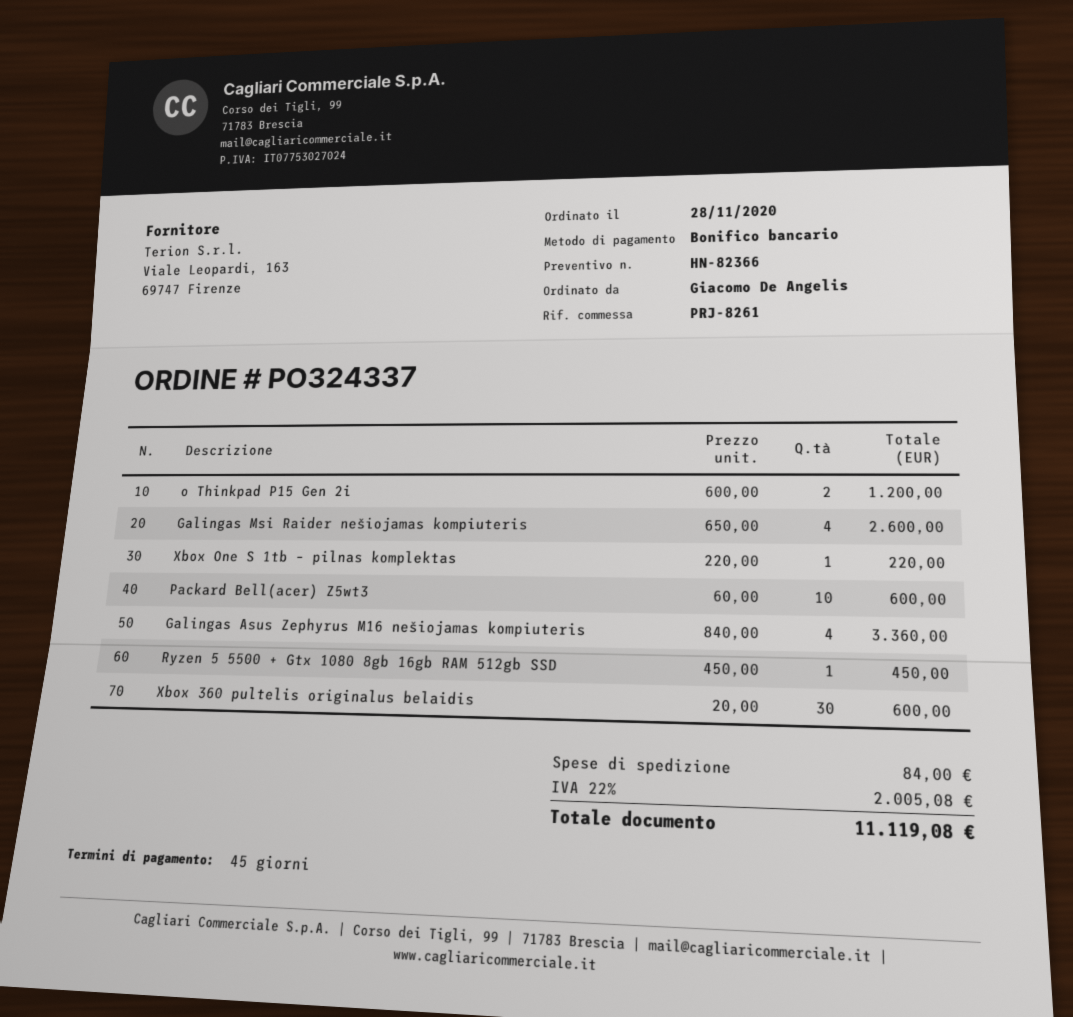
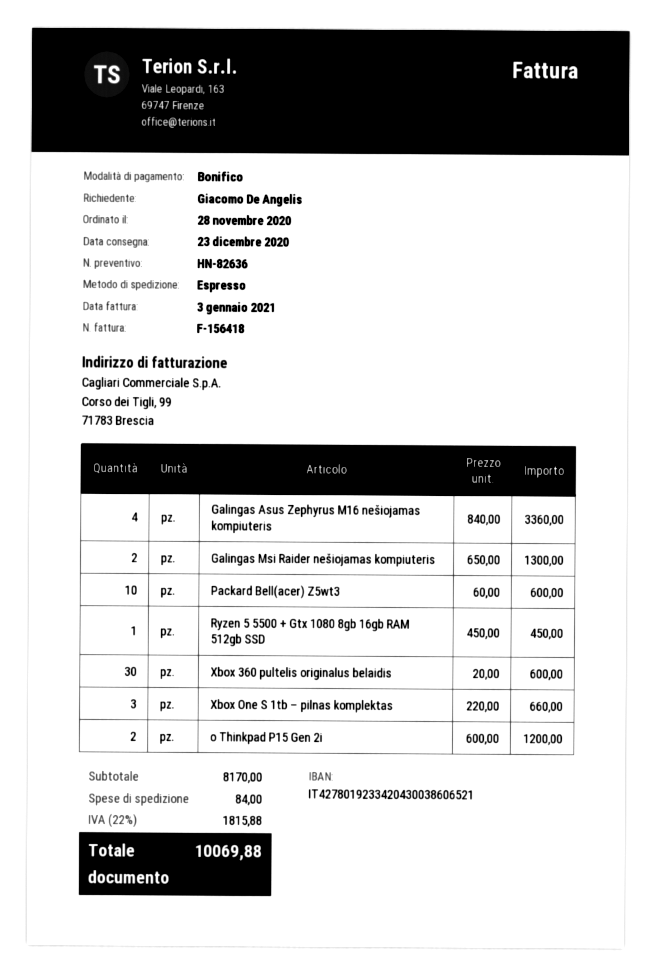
quote number: HN-82366 -> HN-82636
Galingas Msi Raider nešiojamas kompiuteris: 4 x 650.00 = 2600.00 -> 2 x 650.00 = 1300.00
Xbox One S 1tb – pilnas komplektas: 1 x 220.00 = 220.00 -> 3 x 220.00 = 660.00
tax: 22% = 2005.08 -> 22% = 1815.88
total: 11119.08 -> 10069.88

